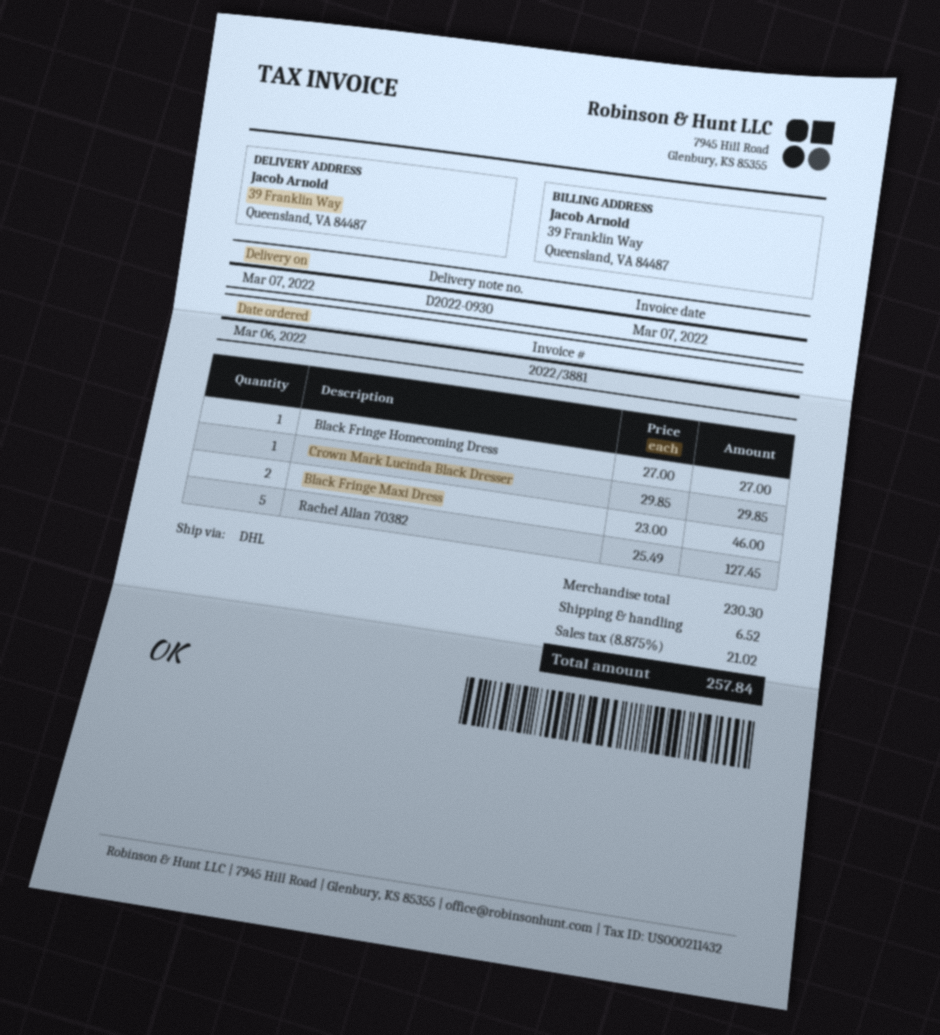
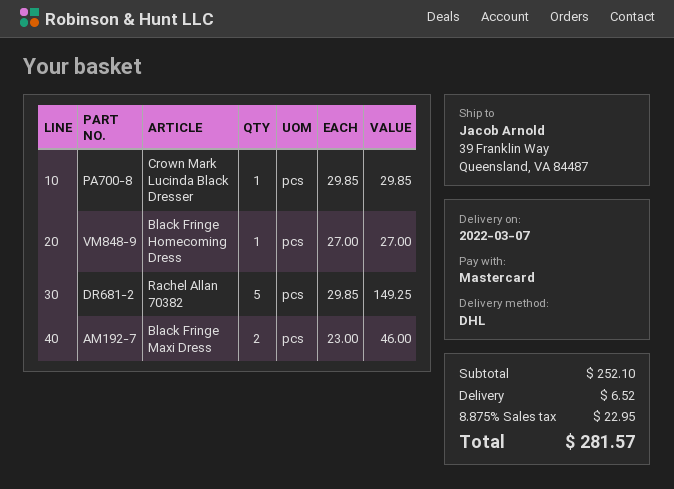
Rachel Allan 70382: 5 x 25.49 = 127.45 -> 5 x 29.85 = 149.25
subtotal: 230.30 -> 252.10
tax: 8.875% = 21.02 -> 8.875% = 22.95
total: 257.84 -> 281.57

